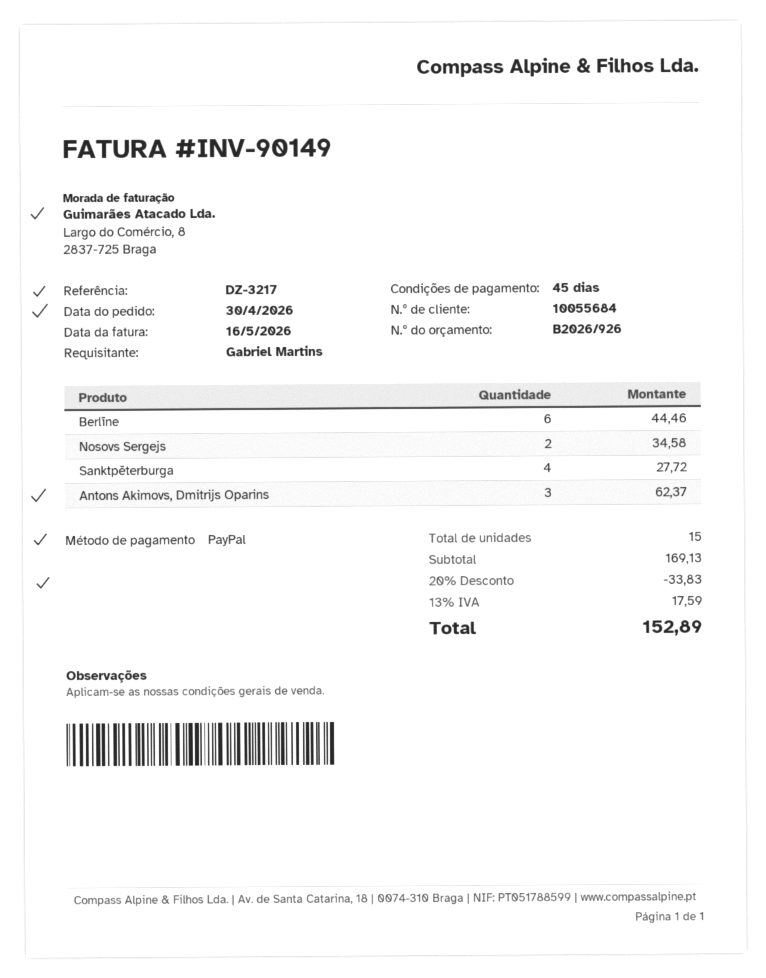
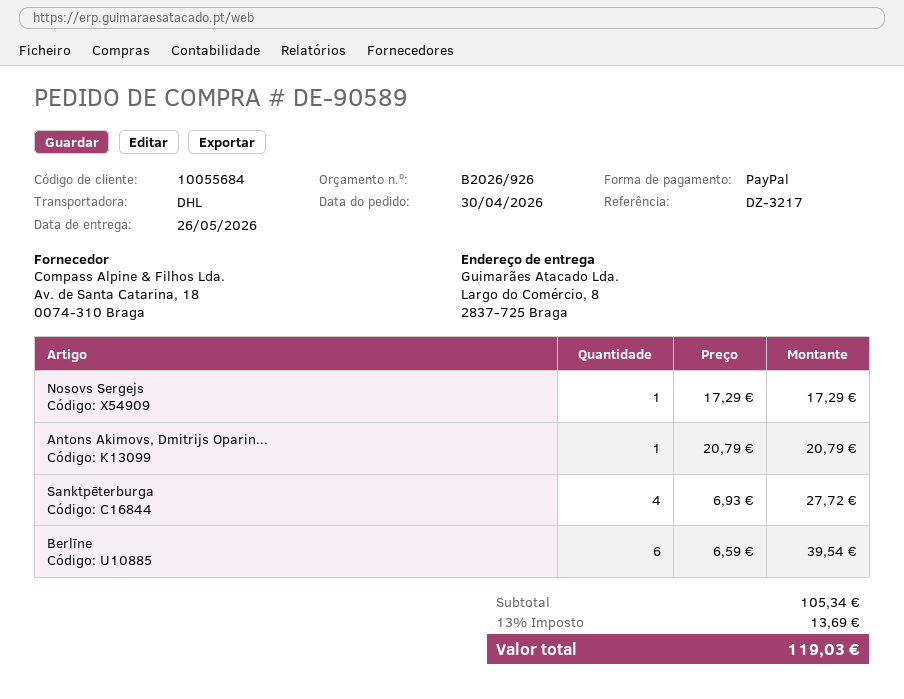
Berlīne: 6 for 44.46 -> 6 for 39.54
Nosovs Sergejs: 2 for 34.58 -> 1 for 17.29
Antons Akimovs, Dmitrijs Oparins: 3 for 62.37 -> 1 for 20.79
subtotal: 169.13 -> 105.34
discount: 20% = 33.83 -> none
tax: 13% = 17.59 -> 13% = 13.69
total: 152.89 -> 119.03

